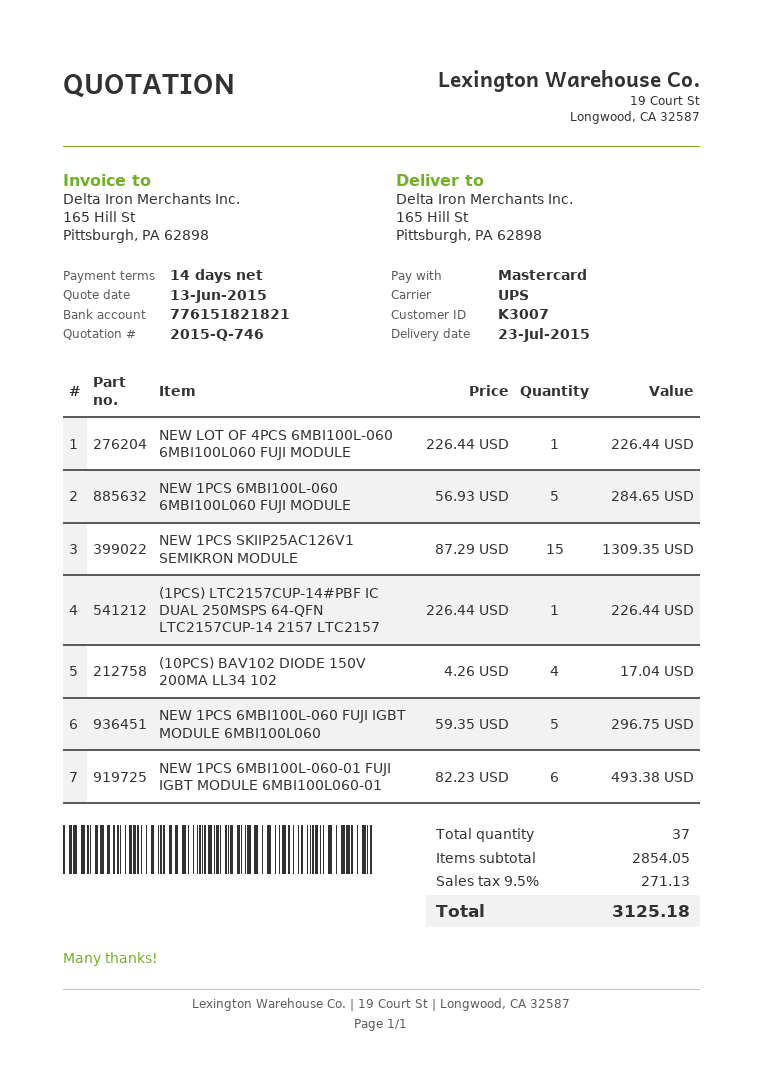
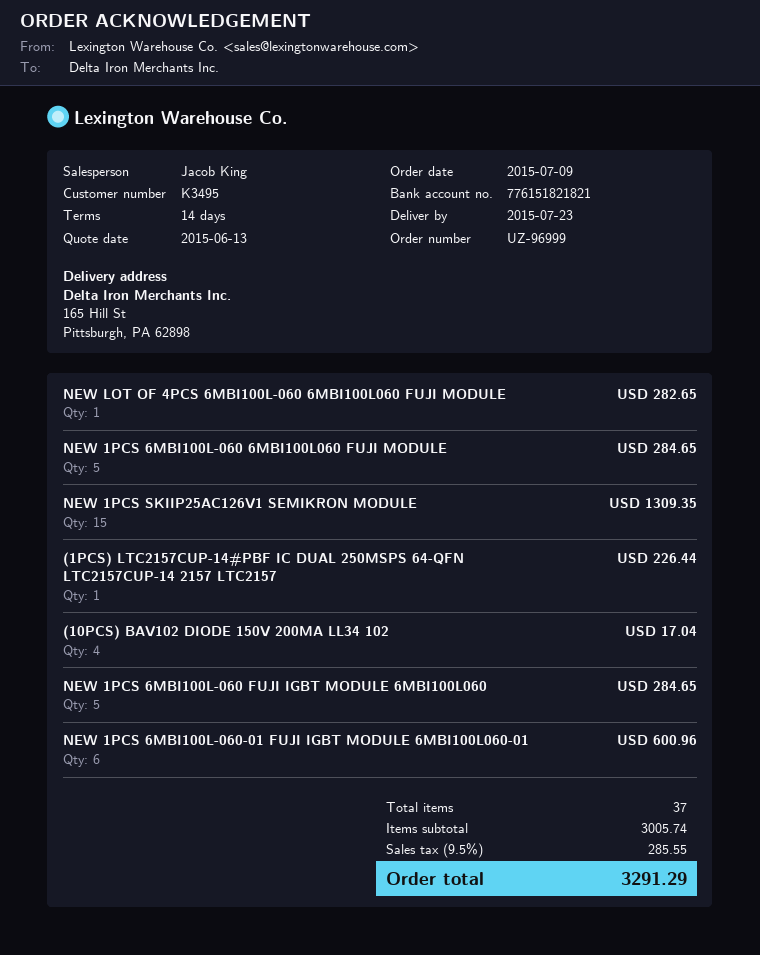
customer number: K3007 -> K3495
NEW LOT OF 4PCS 6MBI100L-060 6MBI100L060 FUJI MODULE: 1 for 226.44 -> 1 for 282.65
NEW 1PCS 6MBI100L-060 FUJI IGBT MODULE 6MBI100L060: 5 for 296.75 -> 5 for 284.65
NEW 1PCS 6MBI100L-060-01 FUJI IGBT MODULE 6MBI100L060-01: 6 for 493.38 -> 6 for 600.96
subtotal: 2854.05 -> 3005.74
tax: 9.5% = 271.13 -> 9.5% = 285.55
total: 3125.18 -> 3291.29

